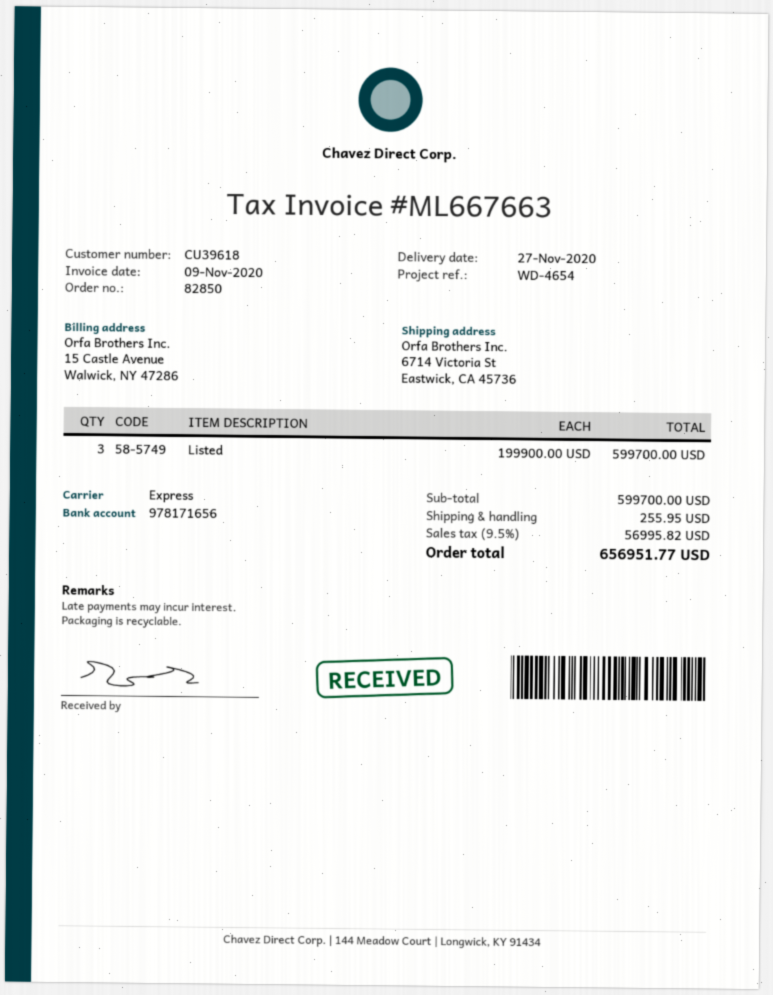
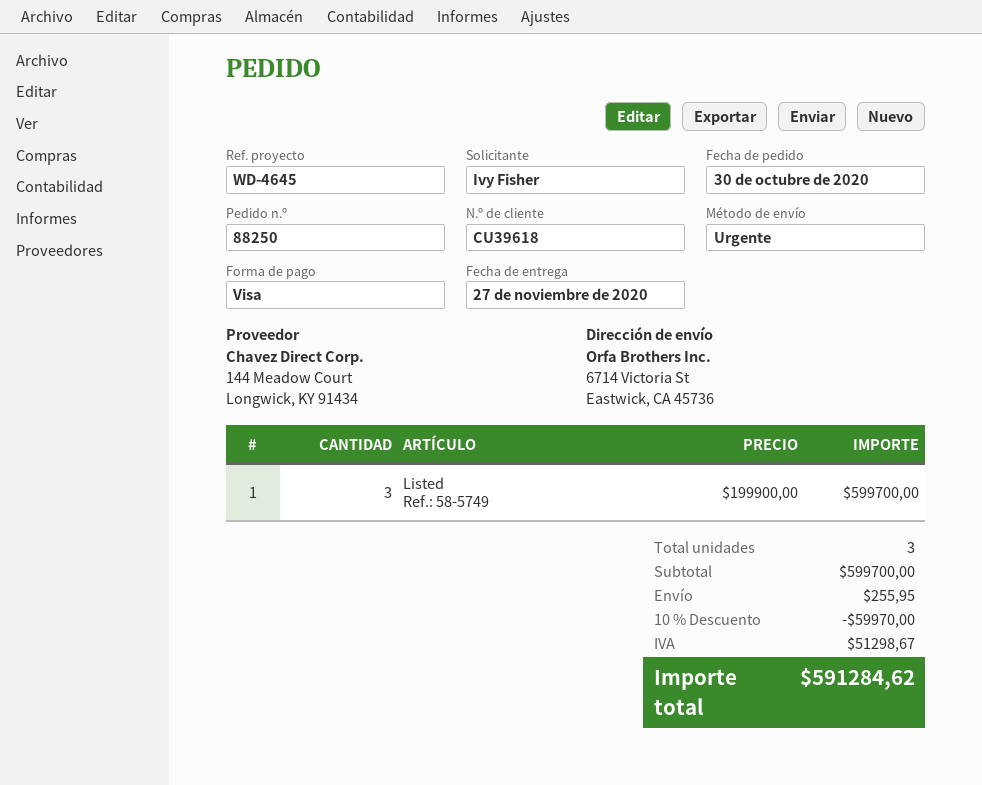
order number: 82850 -> 88250
reference: WD-4654 -> WD-4645
discount: none -> 10% = 59970.00
tax: 56995.82 -> 51298.67
total: 656951.77 -> 591284.62

